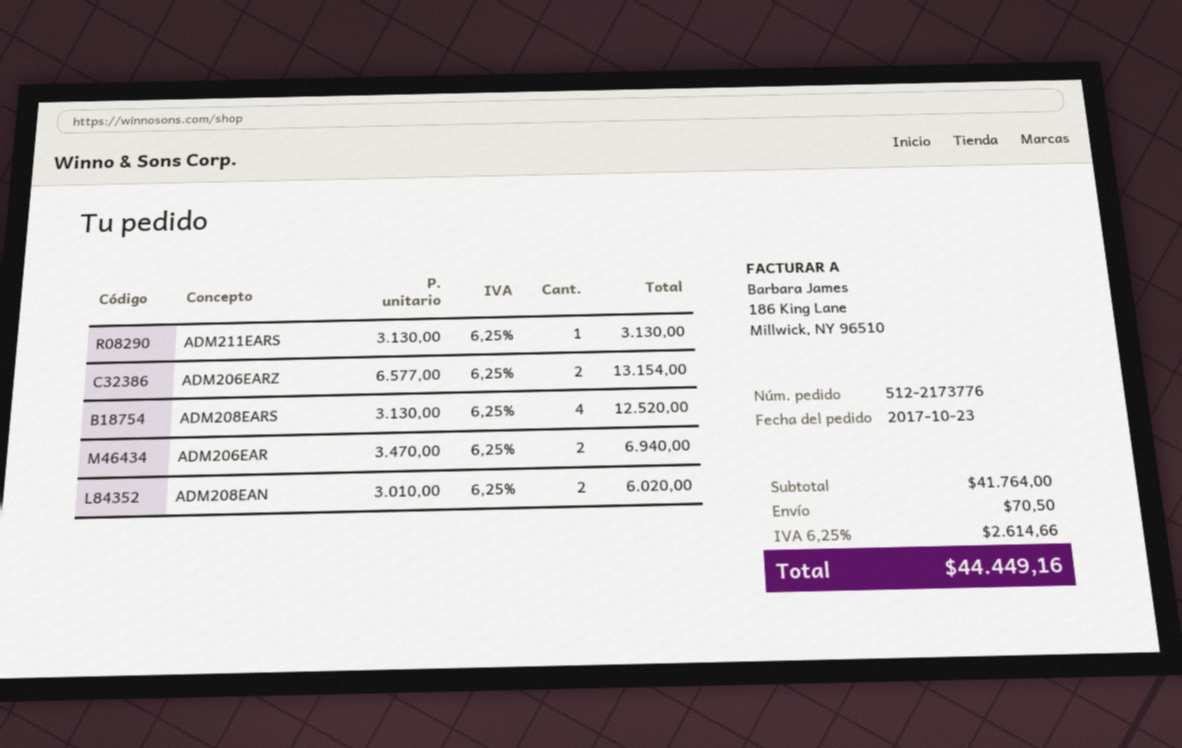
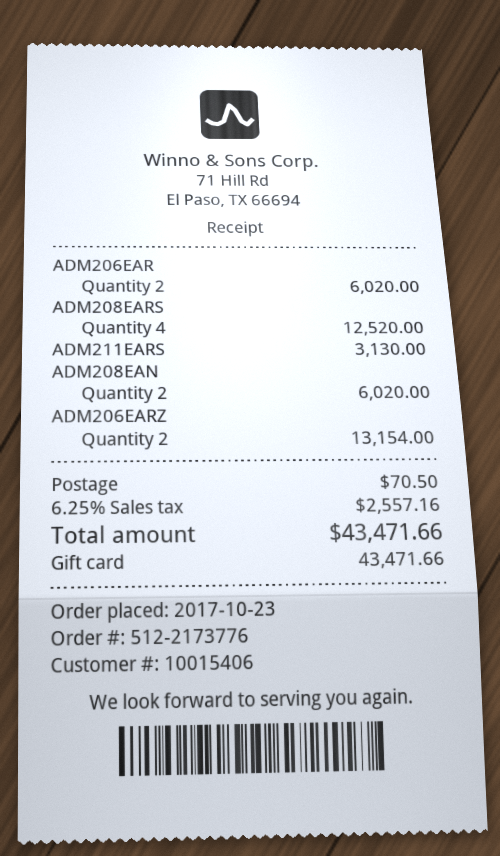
ADM206EAR: 2 for 6940.00 -> 2 for 6020.00
tax: 6.25% = 2614.66 -> 6.25% = 2557.16
total: 44449.16 -> 43471.66

